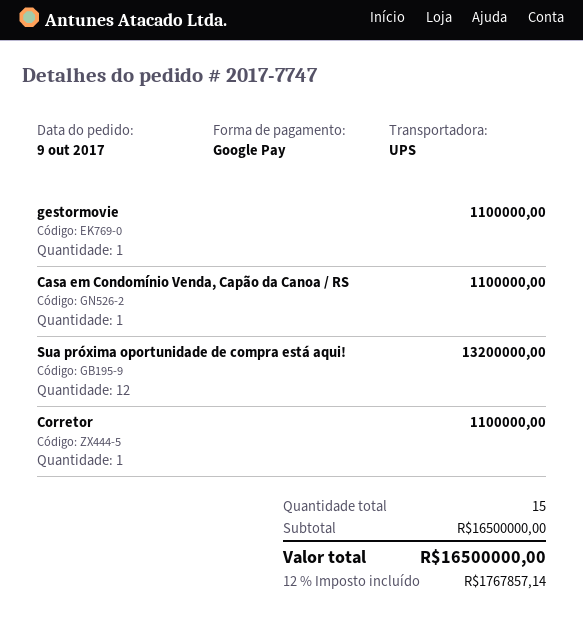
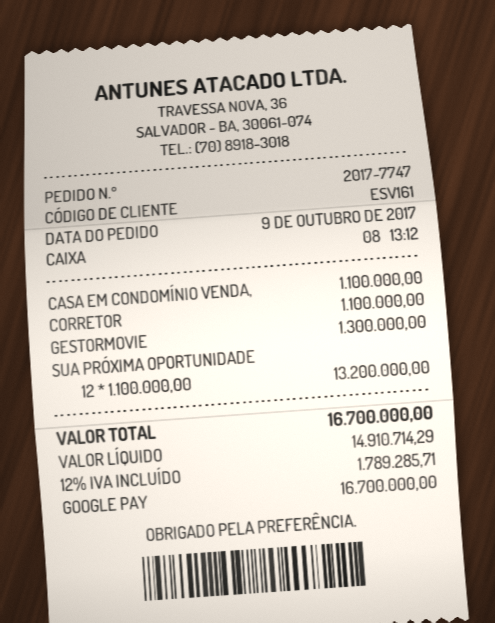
gestormovie: 1 for 1100000.00 -> 1 for 1300000.00
tax: 12% = 1767857.14 -> 12% = 1789285.71
total: 16500000.00 -> 16700000.00

